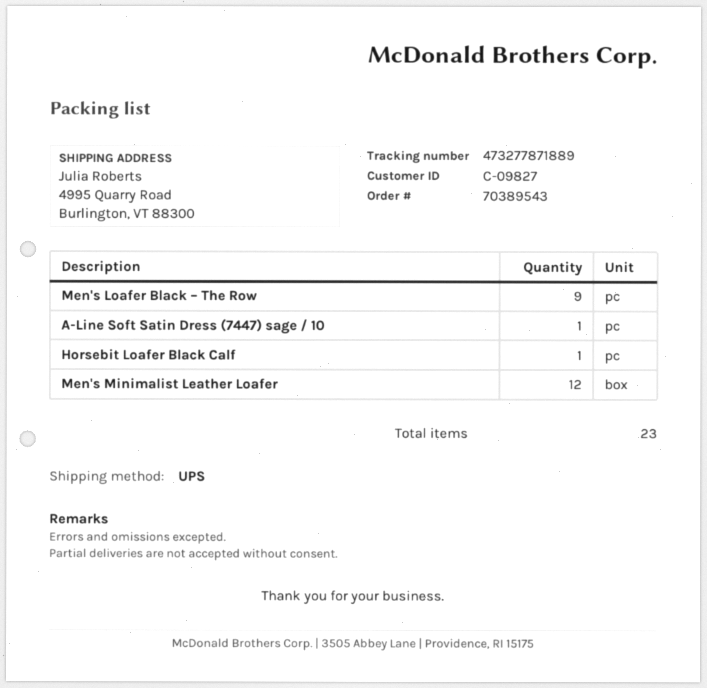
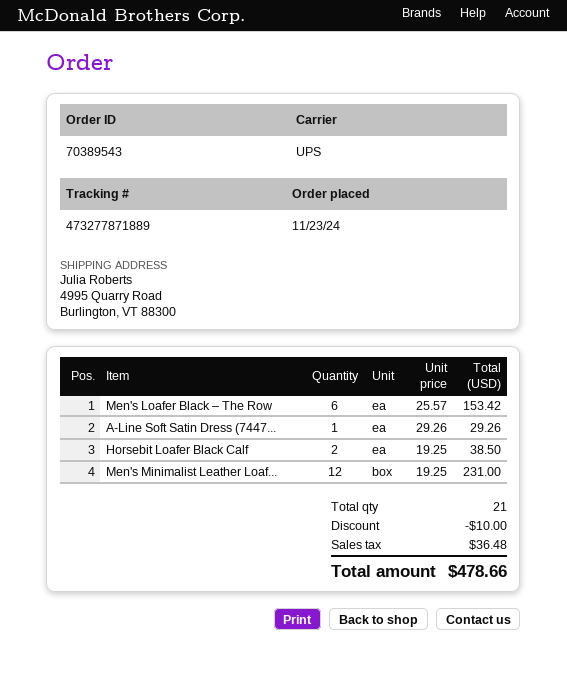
Men's Loafer Black – The Row: 9 -> 6
Horsebit Loafer Black Calf: 1 -> 2
total quantity: 23 -> 21

